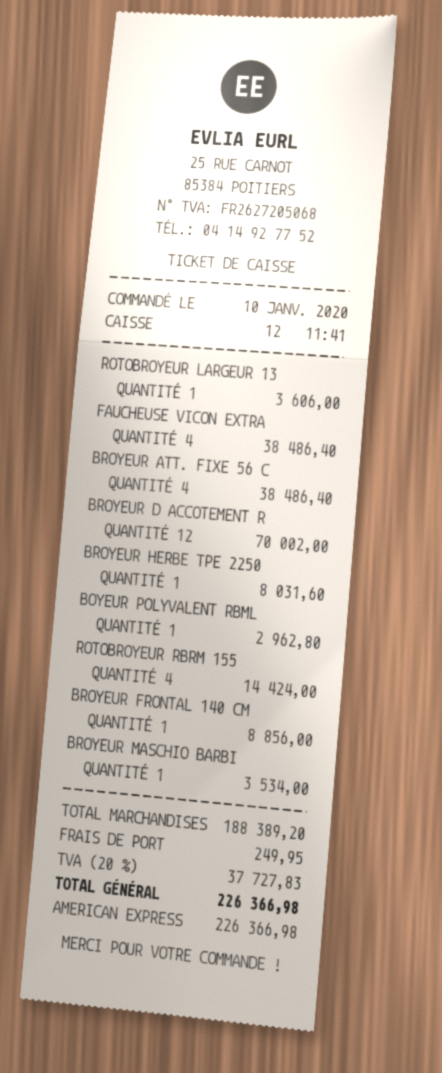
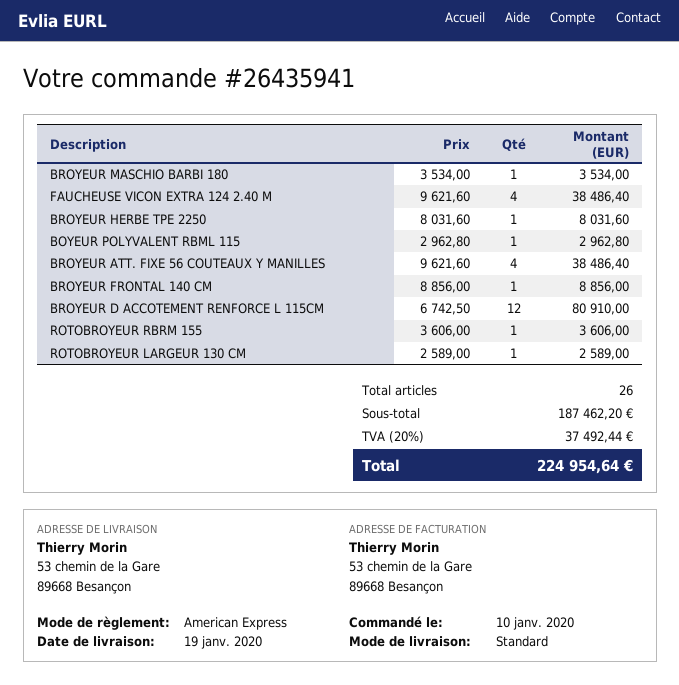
ROTOBROYEUR LARGEUR 13: 1 for 3606.00 -> 1 for 2589.00
BROYEUR D ACCOTEMENT R: 12 for 70002.00 -> 12 for 80910.00
ROTOBROYEUR RBRM 155: 4 for 14424.00 -> 1 for 3606.00
subtotal: 188389.20 -> 187462.20
shipping: 249.95 -> none
tax: 20% = 37727.83 -> 20% = 37492.44
total: 226366.98 -> 224954.64

